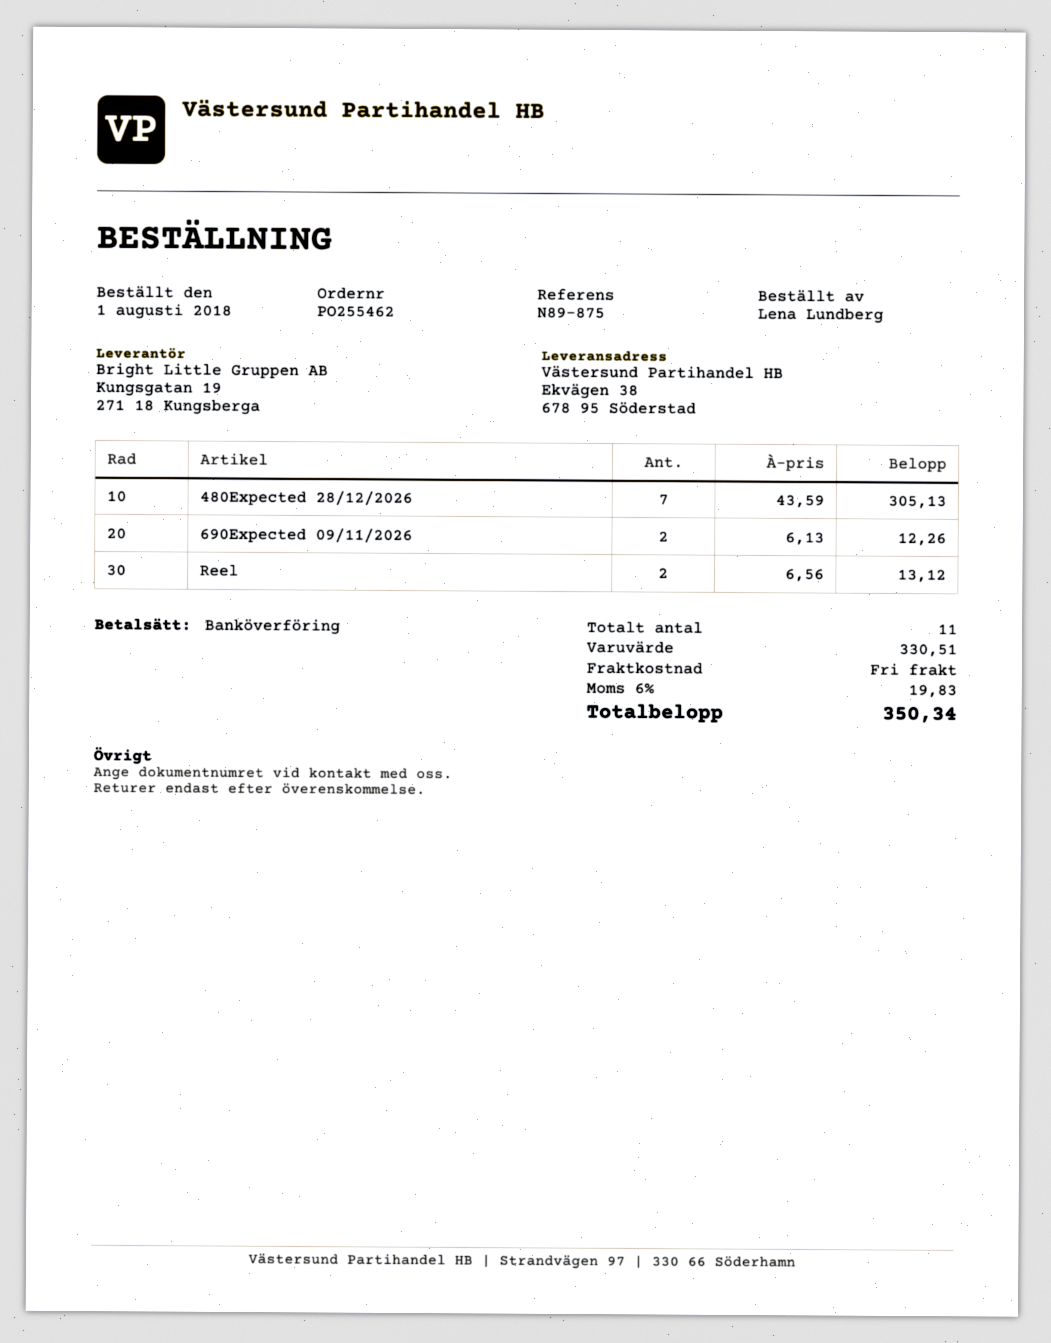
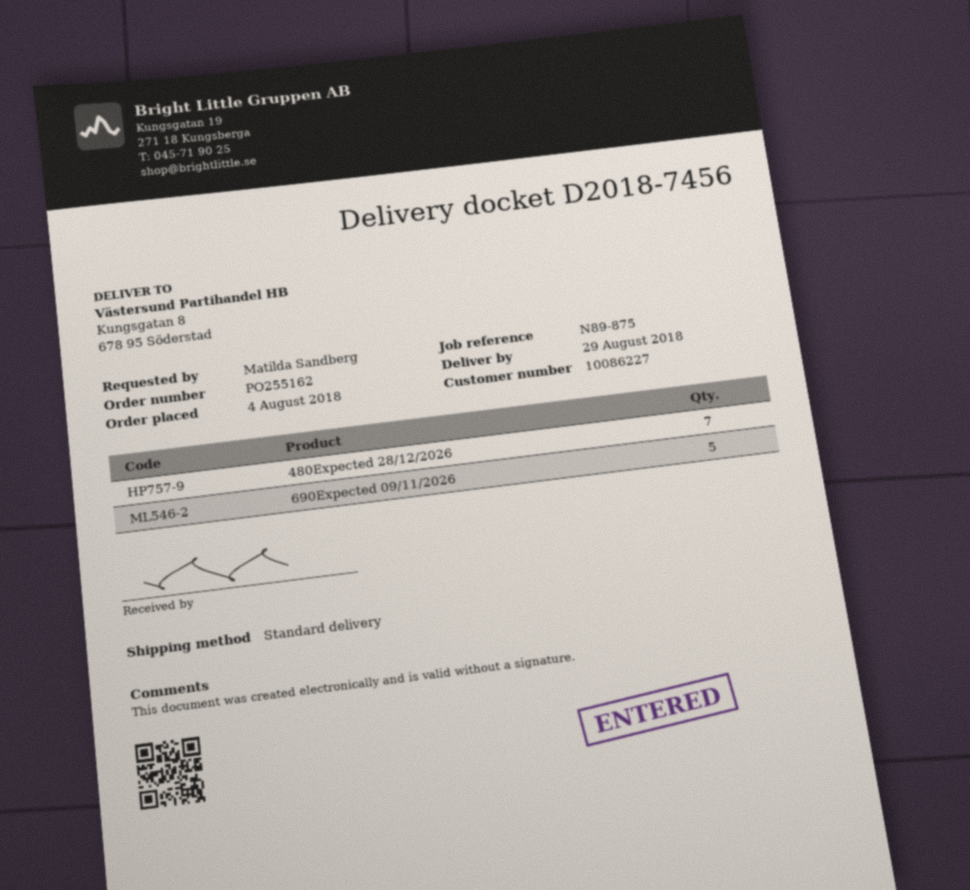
order number: PO255462 -> PO255162
order date: 2018-08-01 -> 2018-08-04
ordered by: Lena Lundberg -> Matilda Sandberg
ship to: Ekvägen 38, 678 95 Söderstad -> Kungsgatan 8, 678 95 Söderstad
690Expected 09/11/2026: 2 -> 5
Reel: 2 -> none

